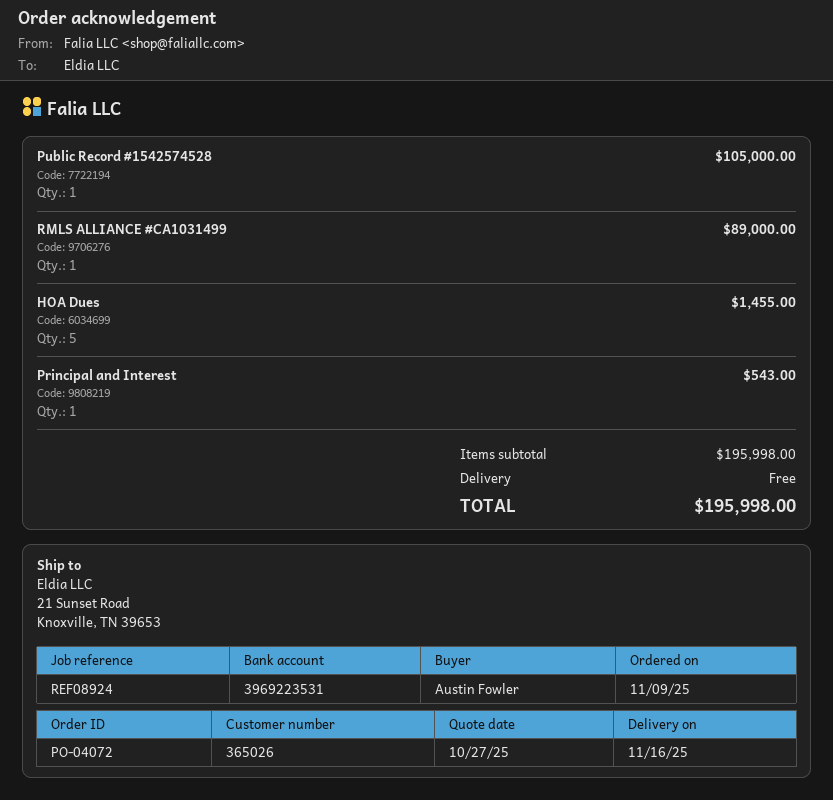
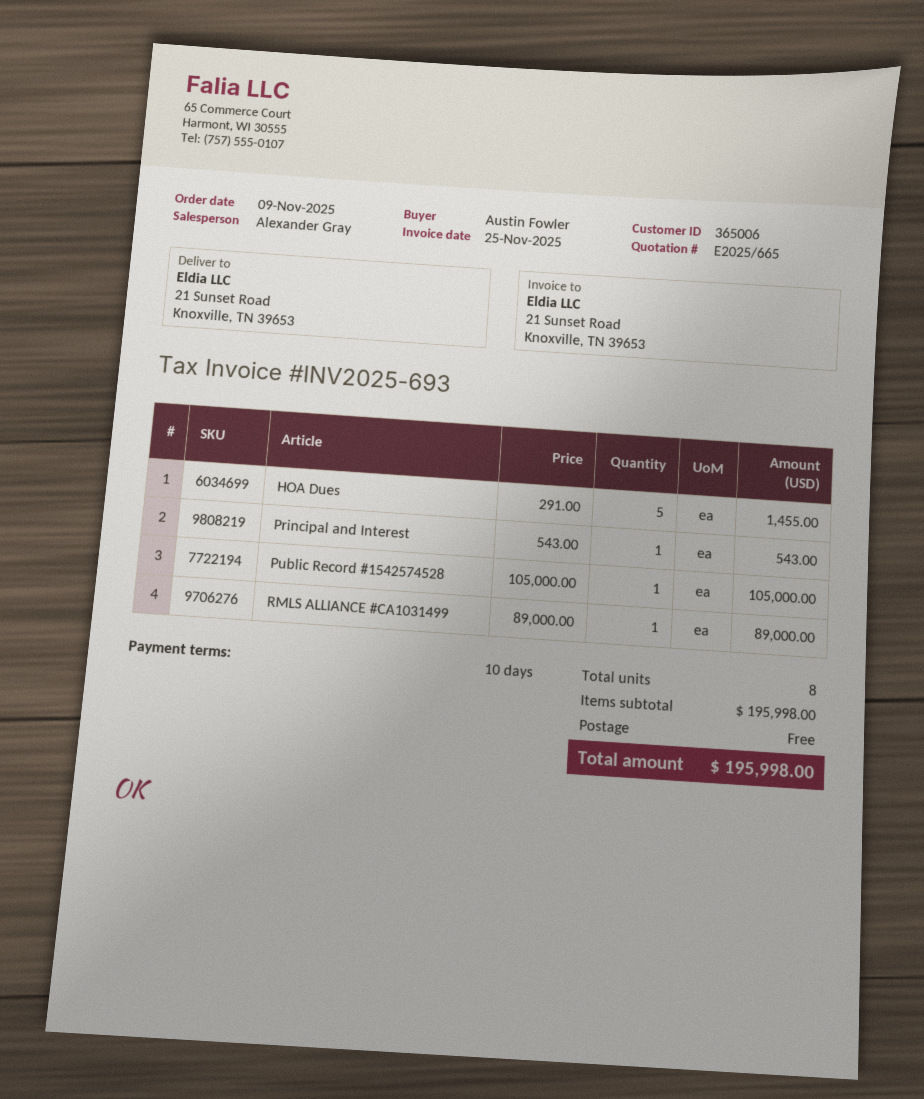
customer number: 365026 -> 365006

